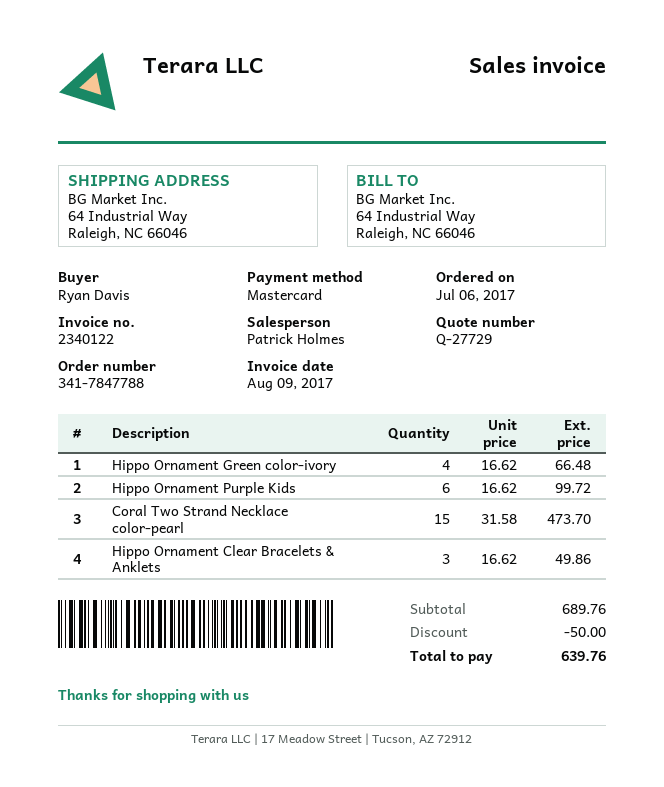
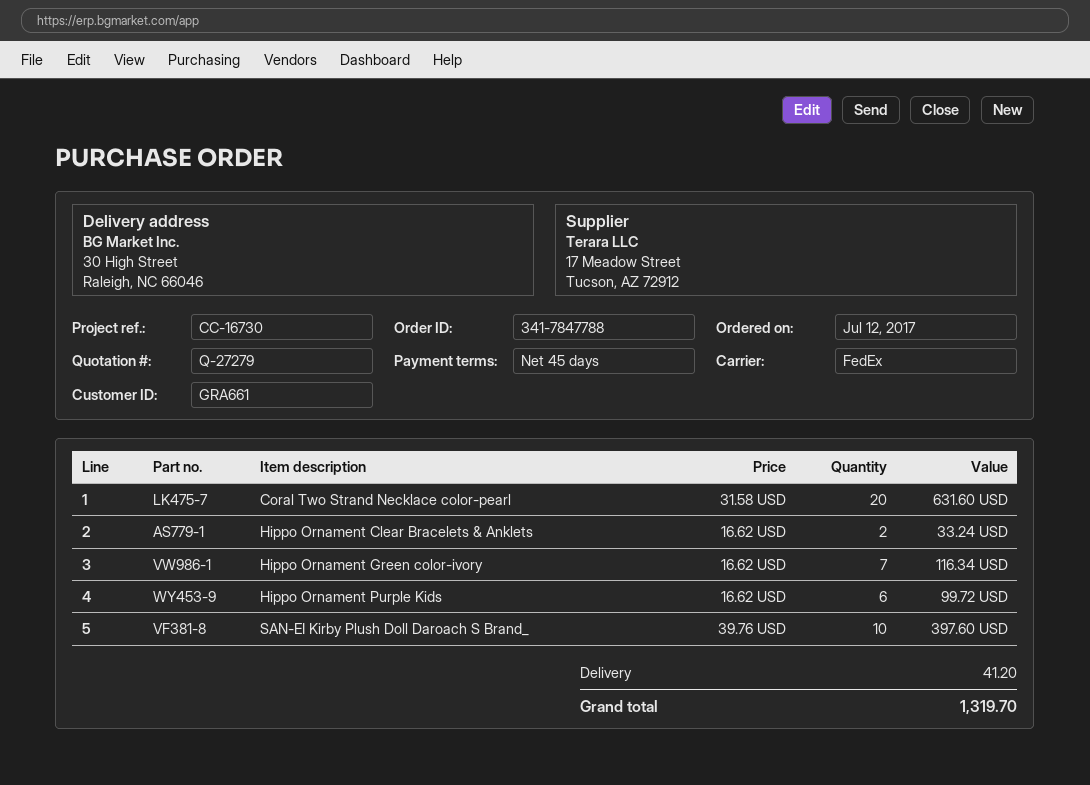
quote number: Q-27729 -> Q-27279
order date: 2017-07-06 -> 2017-07-12
ship to: 64 Industrial Way, Raleigh, NC 66046 -> 30 High Street, Raleigh, NC 66046
Hippo Ornament Green color-ivory: 4 x 16.62 = 66.48 -> 7 x 16.62 = 116.34
Coral Two Strand Necklace color-pearl: 15 x 31.58 = 473.70 -> 20 x 31.58 = 631.60
Hippo Ornament Clear Bracelets & Anklets: 3 x 16.62 = 49.86 -> 2 x 16.62 = 33.24
SAN-EI Kirby Plush Doll Daroach S Brand_: none -> 10 x 39.76 = 397.60
discount: 50.00 -> none
shipping: none -> 41.20
total: 639.76 -> 1319.70

